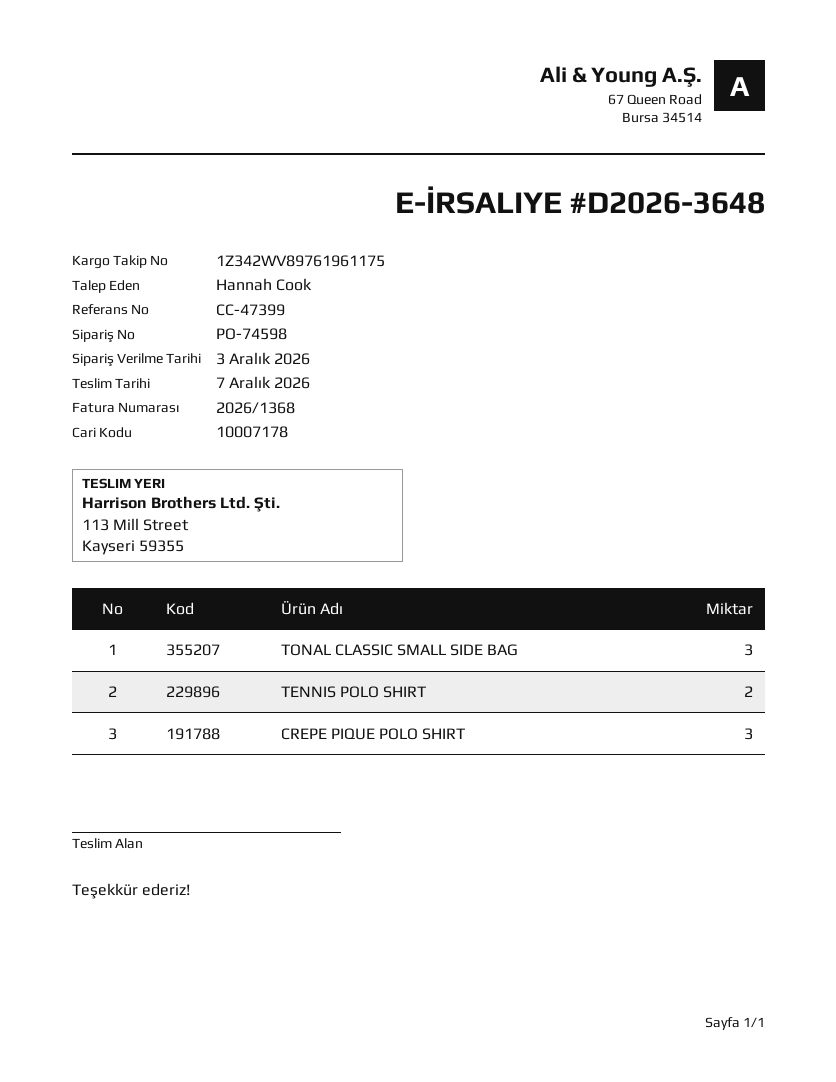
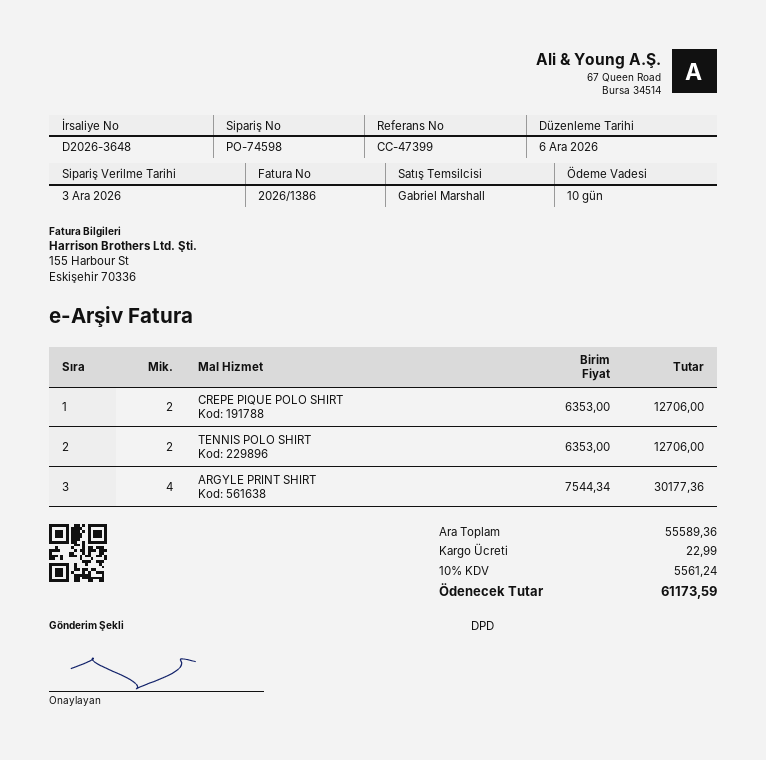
invoice number: 2026/1368 -> 2026/1386
TONAL CLASSIC SMALL SIDE BAG: 3 -> none
CREPE PIQUE POLO SHIRT: 3 -> 2
ARGYLE PRINT SHIRT: none -> 4

